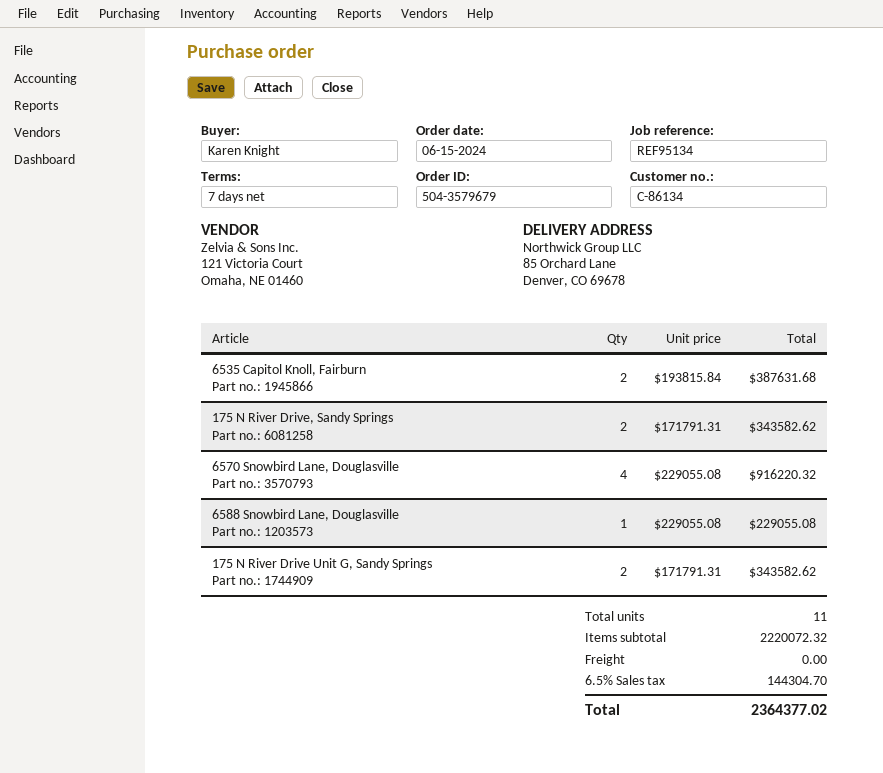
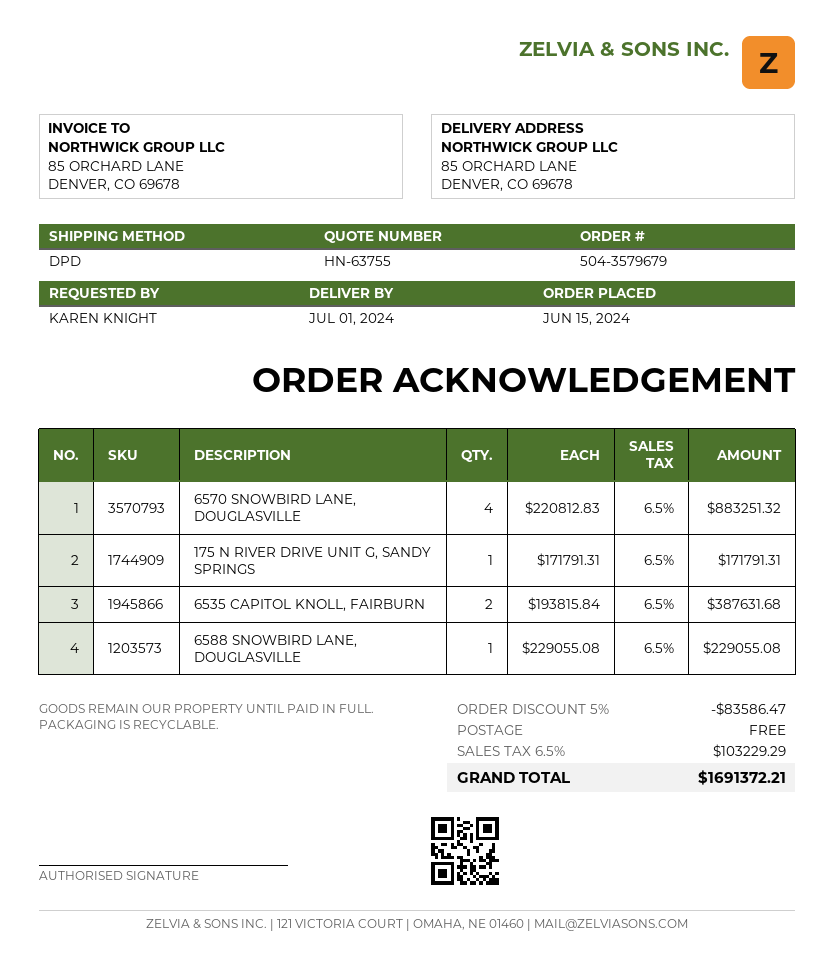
175 N River Drive, Sandy Springs: 2 x 171791.31 = 343582.62 -> none
6570 Snowbird Lane, Douglasville: 4 x 229055.08 = 916220.32 -> 4 x 220812.83 = 883251.32
175 N River Drive Unit G, Sandy Springs: 2 x 171791.31 = 343582.62 -> 1 x 171791.31 = 171791.31
discount: none -> 5% = 83586.47
tax: 6.5% = 144304.70 -> 6.5% = 103229.29
total: 2364377.02 -> 1691372.21

